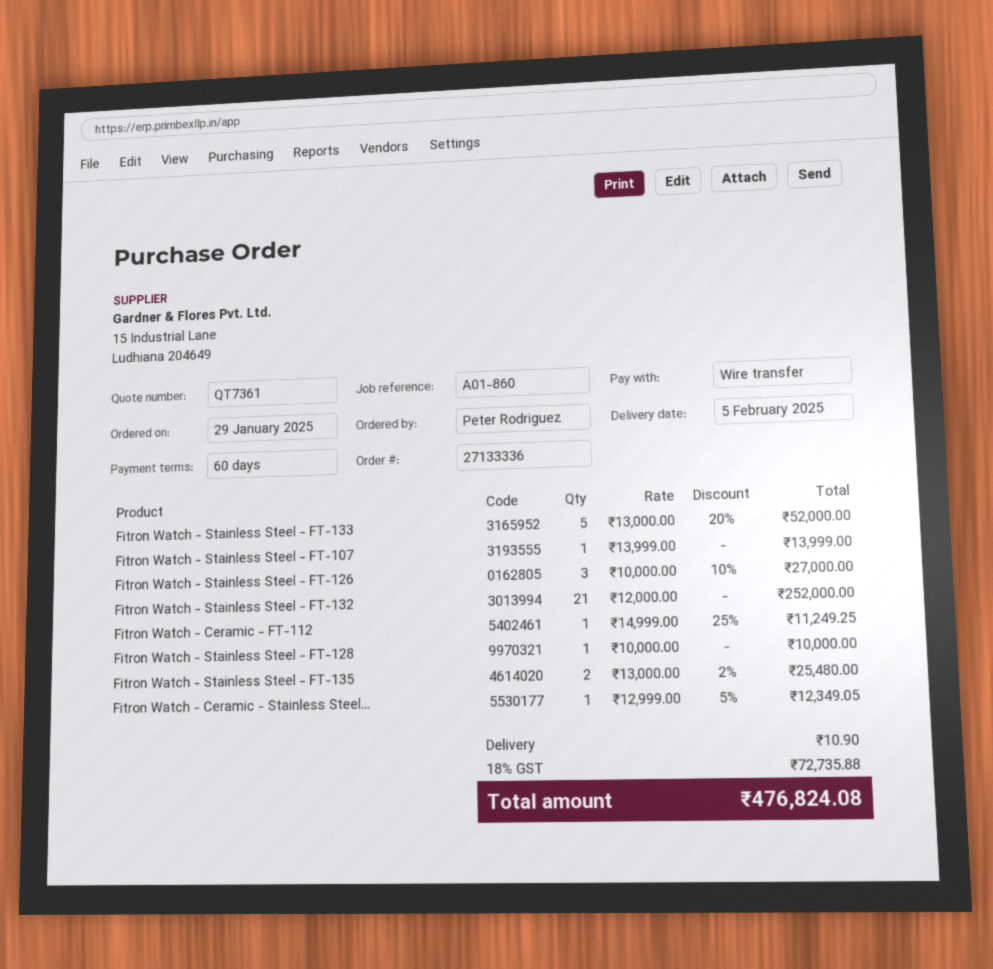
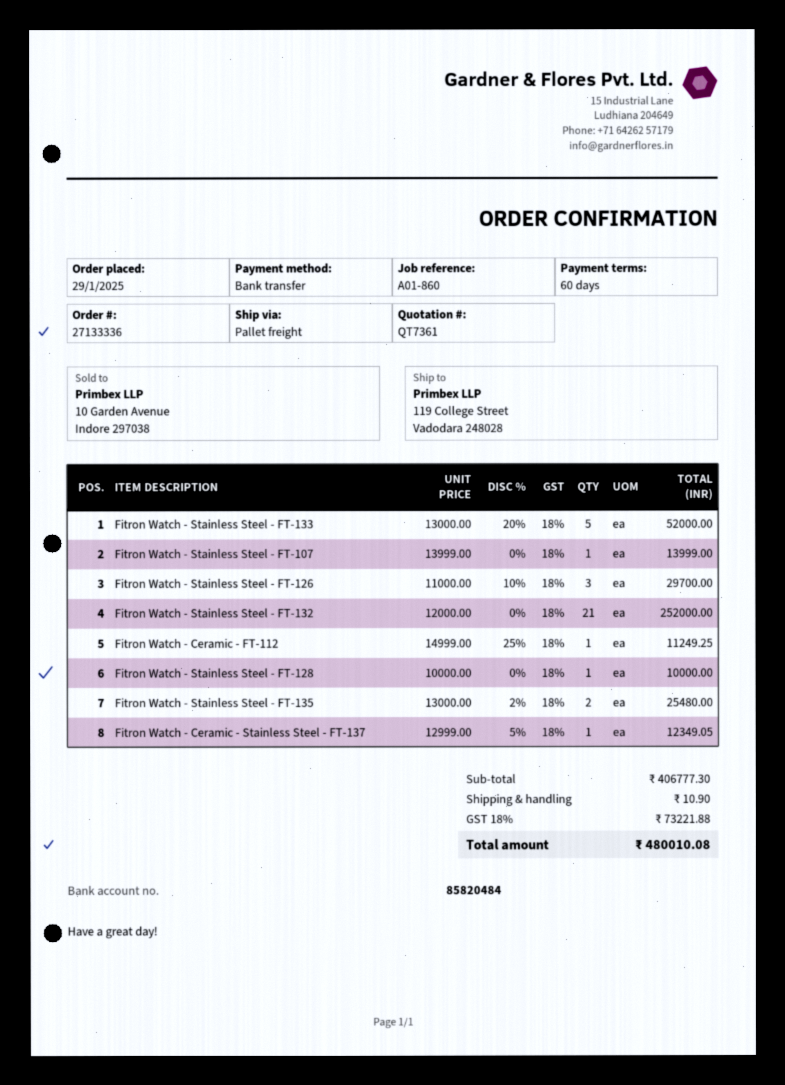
Fitron Watch - Stainless Steel - FT-126: 3 x 10000.00 - 10% = 27000.00 -> 3 x 11000.00 - 10% = 29700.00
tax: 18% = 72735.88 -> 18% = 73221.88
total: 476824.08 -> 480010.08

